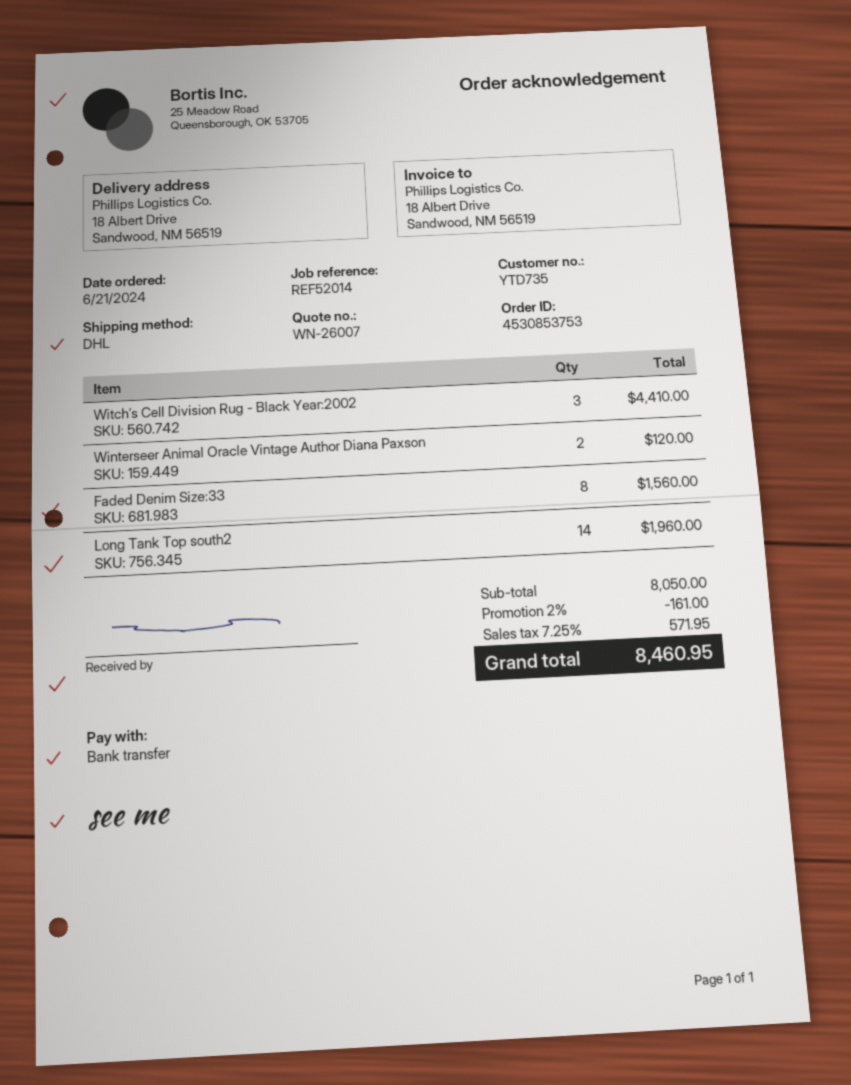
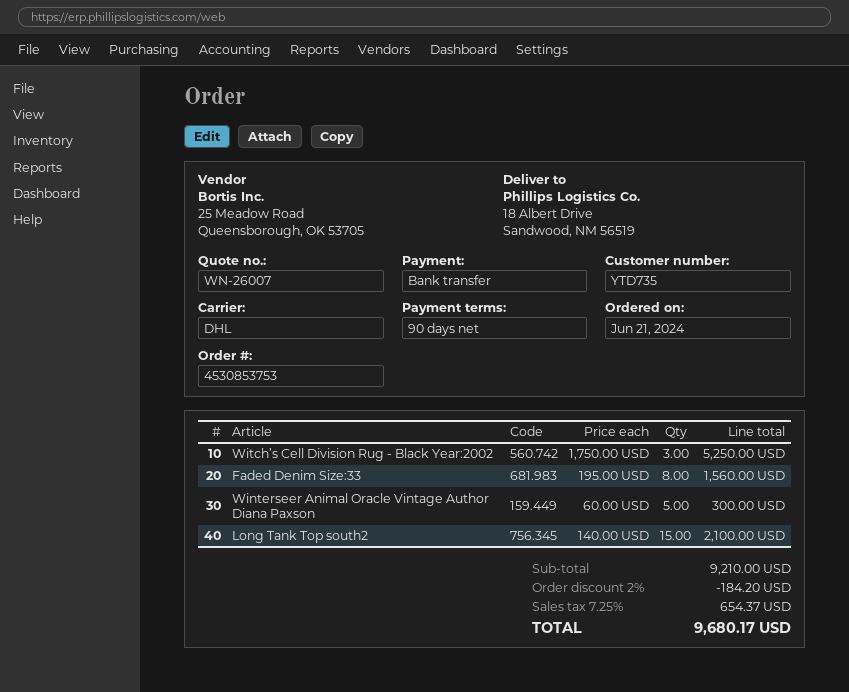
Witch’s Cell Division Rug - Black Year:2002: 3 for 4410.00 -> 3 for 5250.00
Winterseer Animal Oracle Vintage Author Diana Paxson: 2 for 120.00 -> 5 for 300.00
Long Tank Top south2: 14 for 1960.00 -> 15 for 2100.00
subtotal: 8050.00 -> 9210.00
discount: 2% = 161.00 -> 2% = 184.20
tax: 7.25% = 571.95 -> 7.25% = 654.37
total: 8460.95 -> 9680.17

